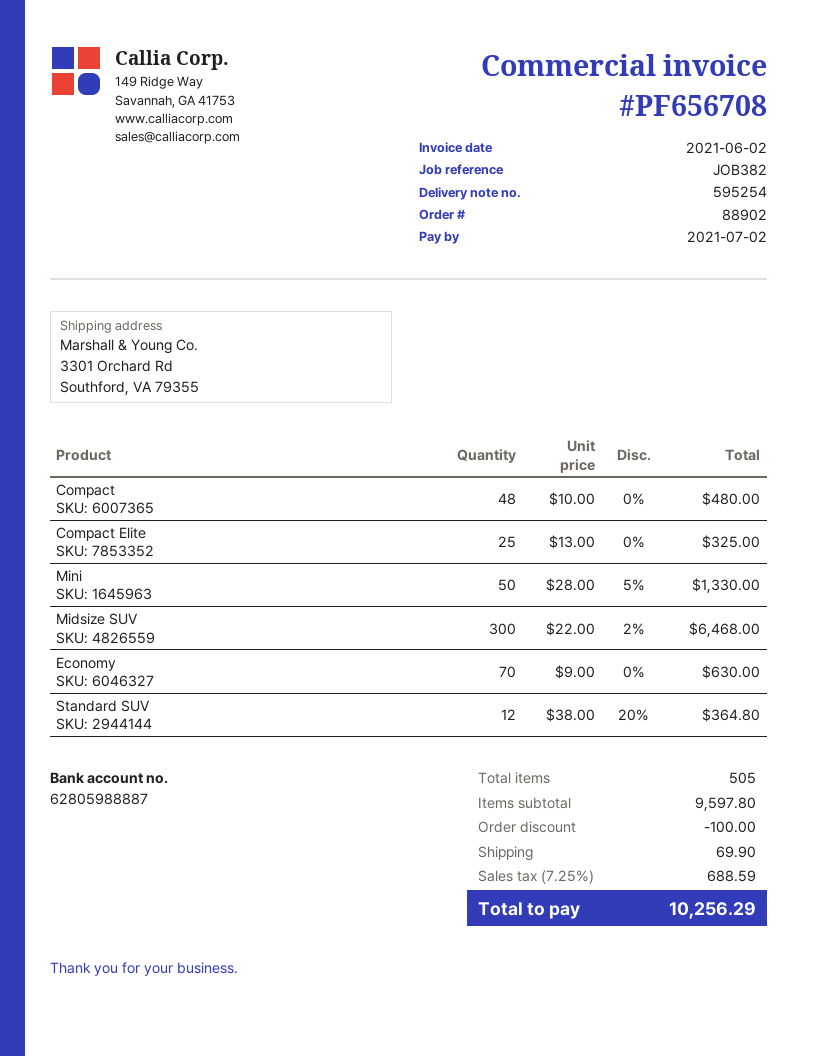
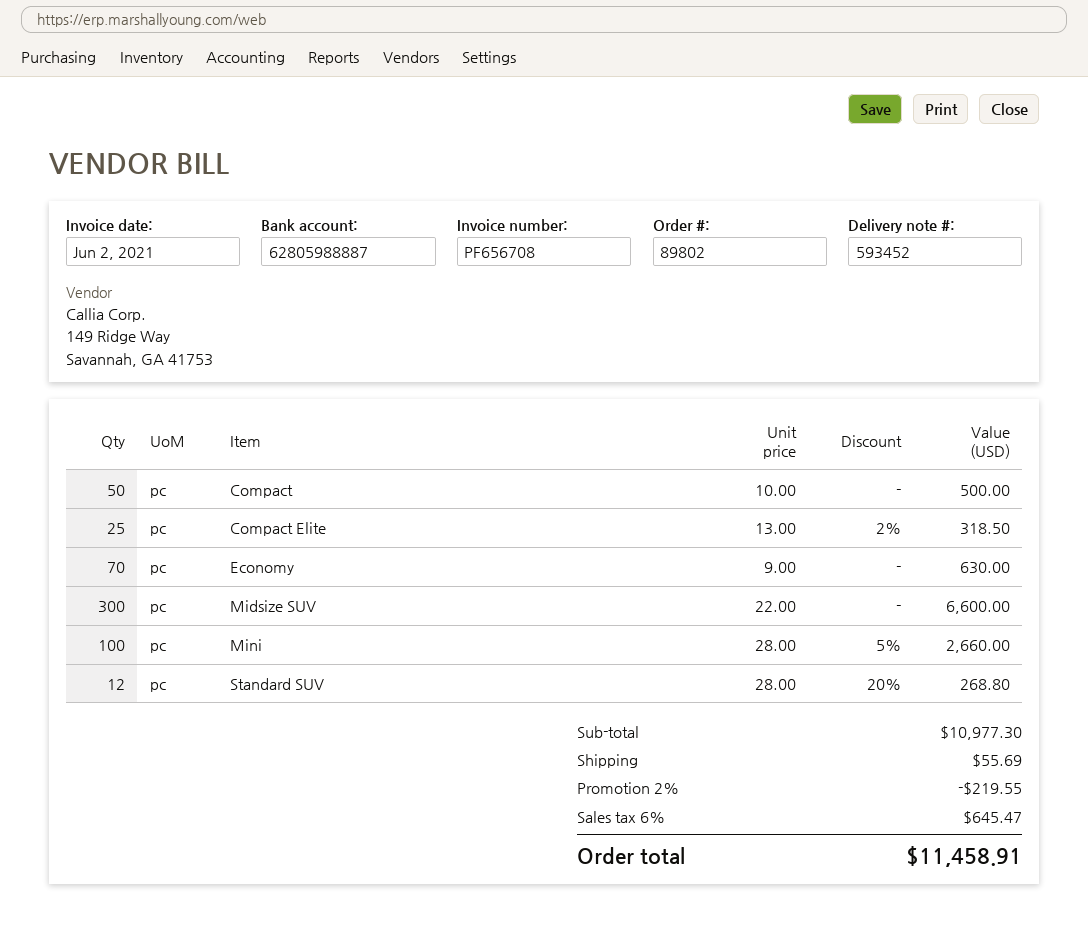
order number: 88902 -> 89802
delivery note number: 595254 -> 593452
Compact: 48 x 10.00 = 480.00 -> 50 x 10.00 = 500.00
Compact Elite: 25 x 13.00 = 325.00 -> 25 x 13.00 - 2% = 318.50
Mini: 50 x 28.00 - 5% = 1330.00 -> 100 x 28.00 - 5% = 2660.00
Midsize SUV: 300 x 22.00 - 2% = 6468.00 -> 300 x 22.00 = 6600.00
Standard SUV: 12 x 38.00 - 20% = 364.80 -> 12 x 28.00 - 20% = 268.80
subtotal: 9597.80 -> 10977.30
discount: 100.00 -> 219.55
shipping: 69.90 -> 55.69
tax: 7.25% = 688.59 -> 6% = 645.47
total: 10256.29 -> 11458.91

